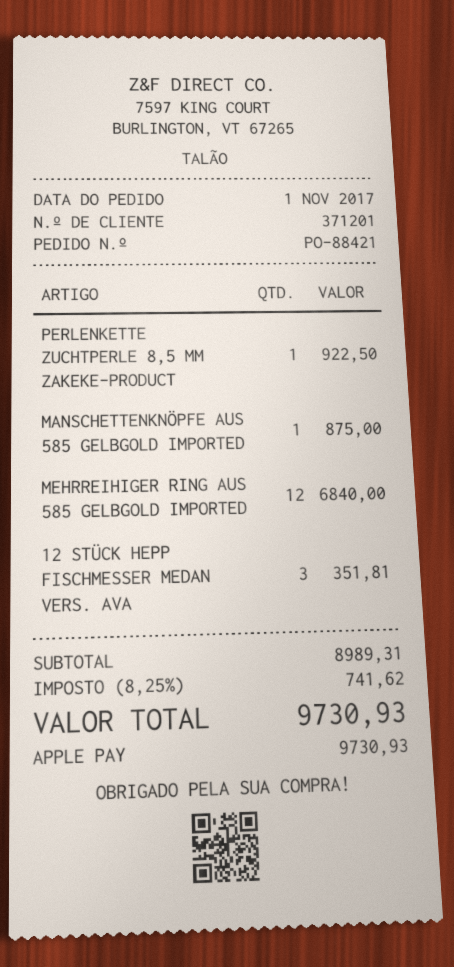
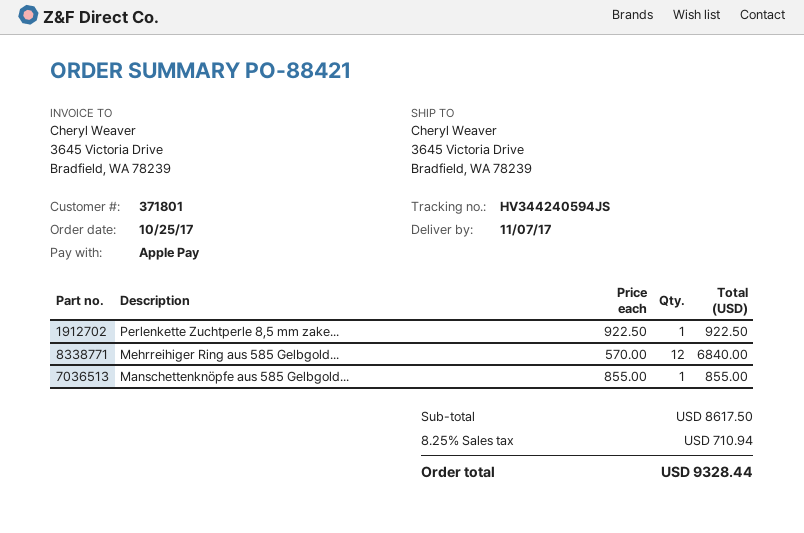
order date: 2017-11-01 -> 2017-10-25
customer number: 371201 -> 371801
MANSCHETTENKNÖPFE AUS 585 GELBGOLD IMPORTED: 1 for 875.00 -> 1 for 855.00
12 STÜCK HEPP FISCHMESSER MEDAN VERS. AVA: 3 for 351.81 -> none
subtotal: 8989.31 -> 8617.50
tax: 8.25% = 741.62 -> 8.25% = 710.94
total: 9730.93 -> 9328.44

